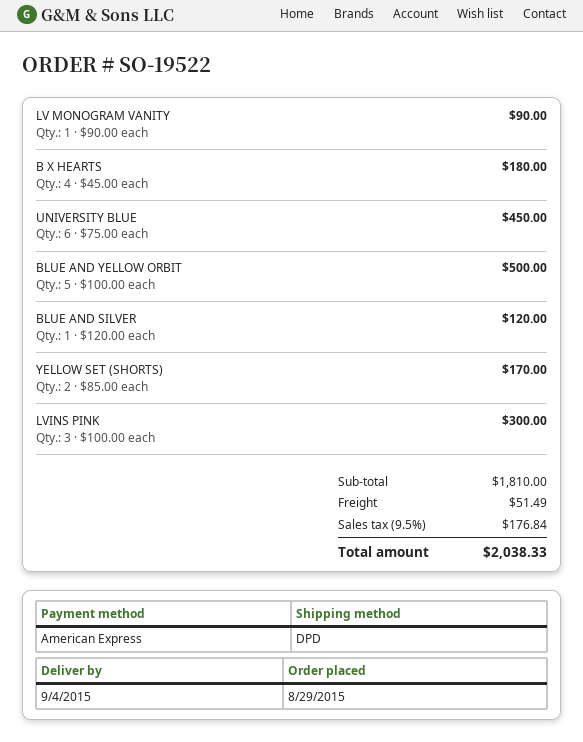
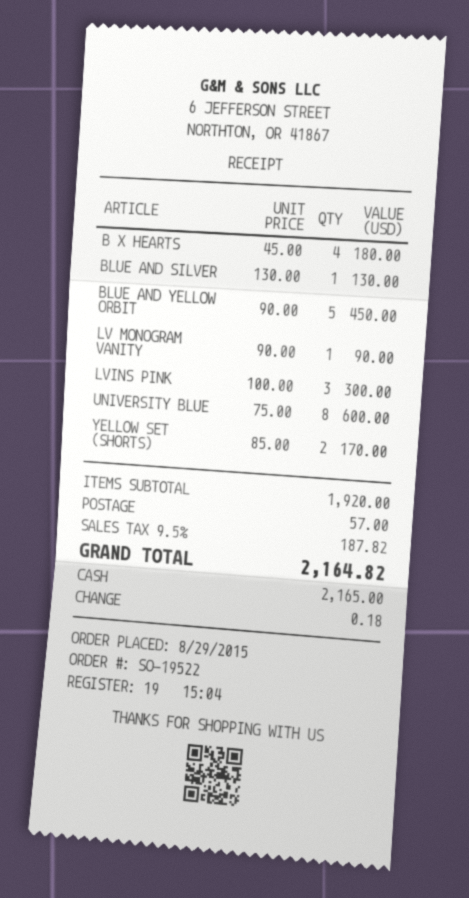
payment method: American Express -> cash
UNIVERSITY BLUE: 6 x 75.00 = 450.00 -> 8 x 75.00 = 600.00
BLUE AND YELLOW ORBIT: 5 x 100.00 = 500.00 -> 5 x 90.00 = 450.00
BLUE AND SILVER: 1 x 120.00 = 120.00 -> 1 x 130.00 = 130.00
subtotal: 1810.00 -> 1920.00
shipping: 51.49 -> 57.00
tax: 9.5% = 176.84 -> 9.5% = 187.82
total: 2038.33 -> 2164.82

